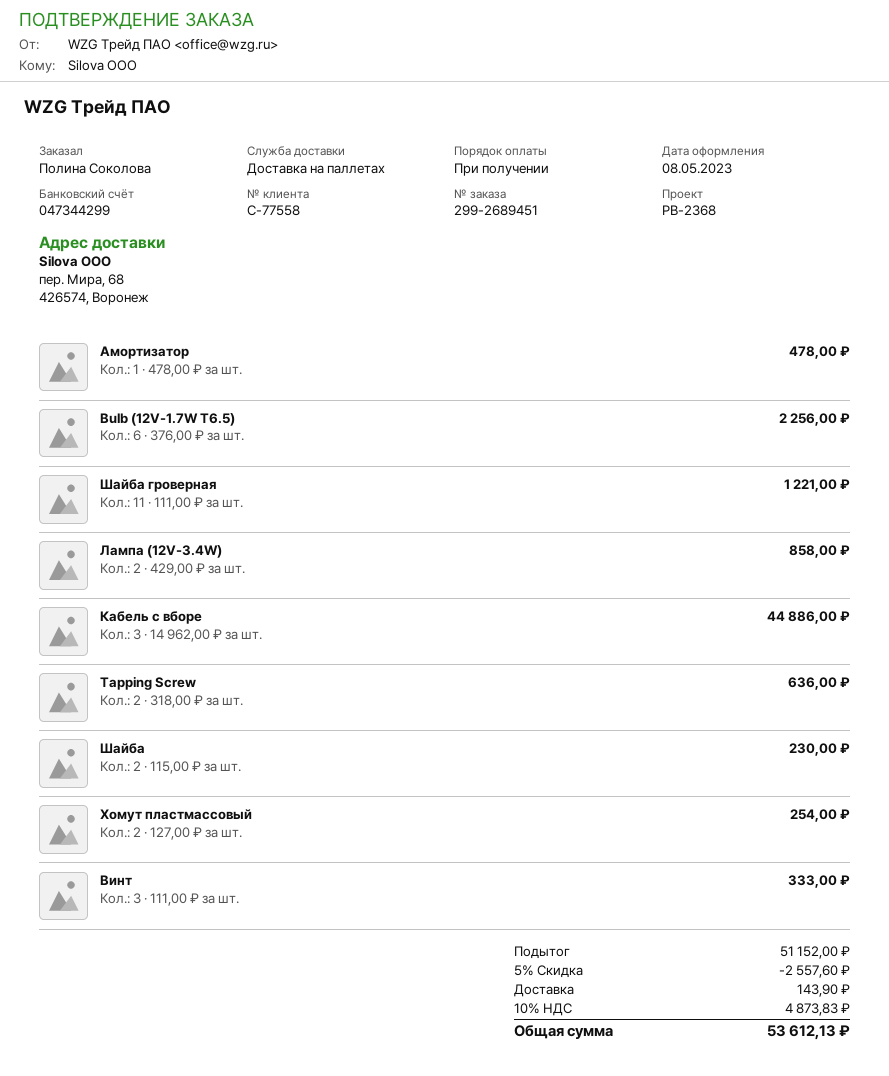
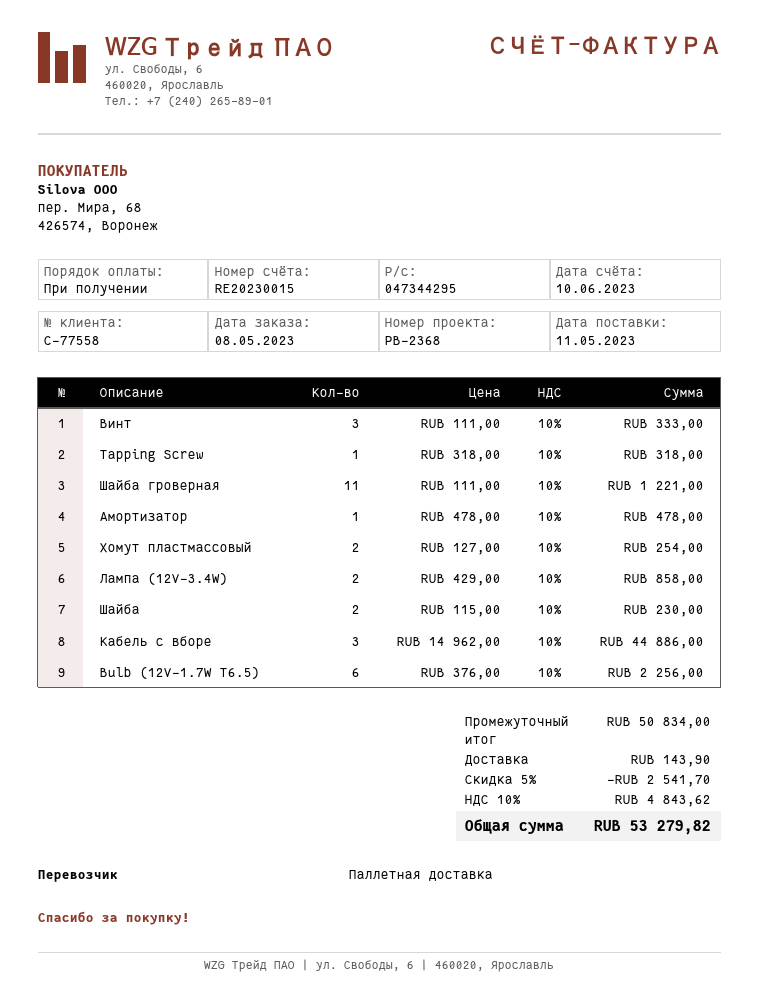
bank account: 047344299 -> 047344295
Tapping Screw: 2 x 318.00 = 636.00 -> 1 x 318.00 = 318.00
subtotal: 51152.00 -> 50834.00
discount: 5% = 2557.60 -> 5% = 2541.70
tax: 10% = 4873.83 -> 10% = 4843.62
total: 53612.13 -> 53279.82

